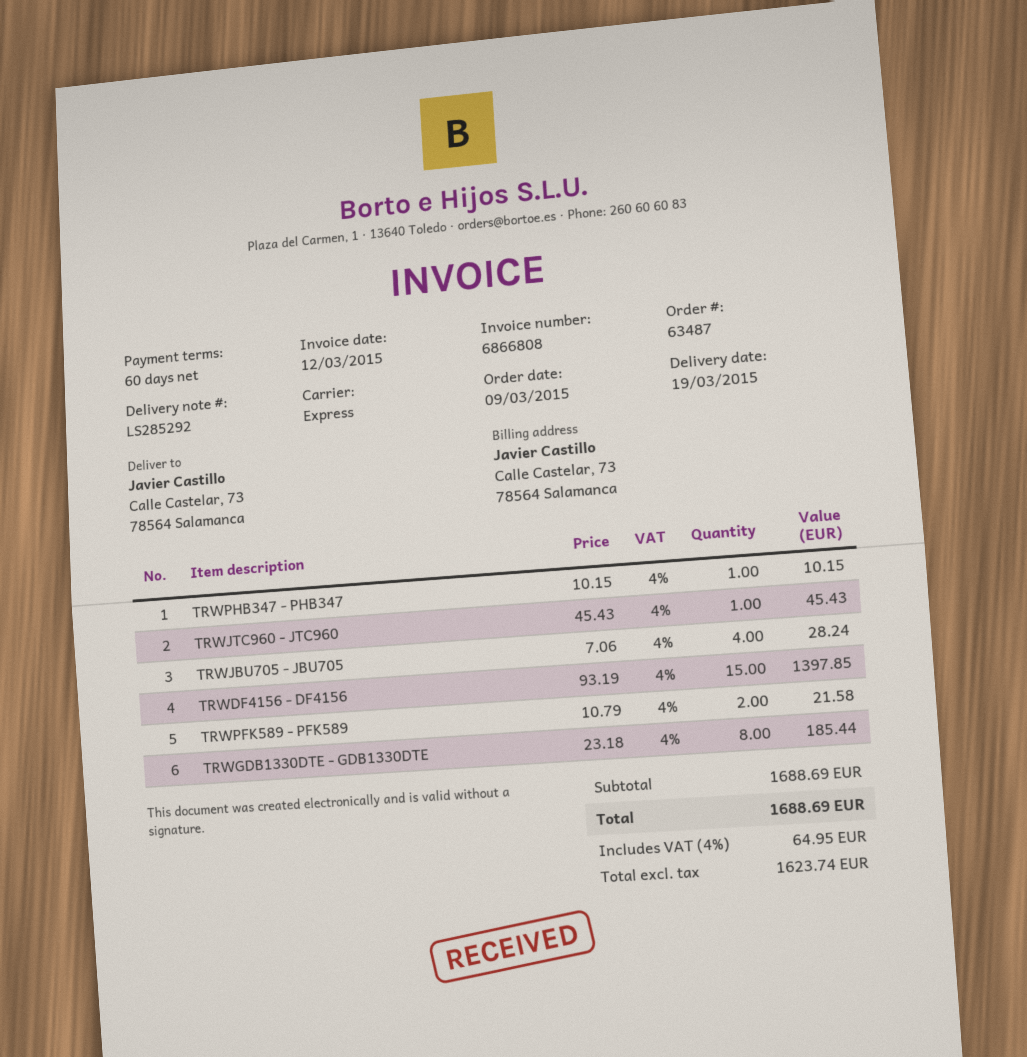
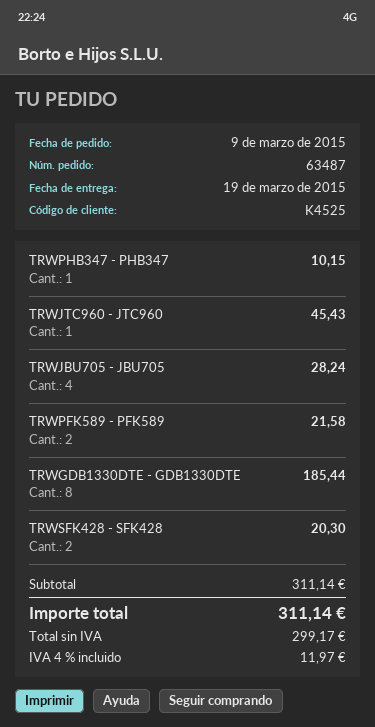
TRWDF4156 - DF4156: 15 for 1397.85 -> none
TRWSFK428 - SFK428: none -> 2 for 20.30
subtotal: 1688.69 -> 311.14
net: 1623.74 -> 299.17
tax: 4% = 64.95 -> 4% = 11.97
total: 1688.69 -> 311.14

